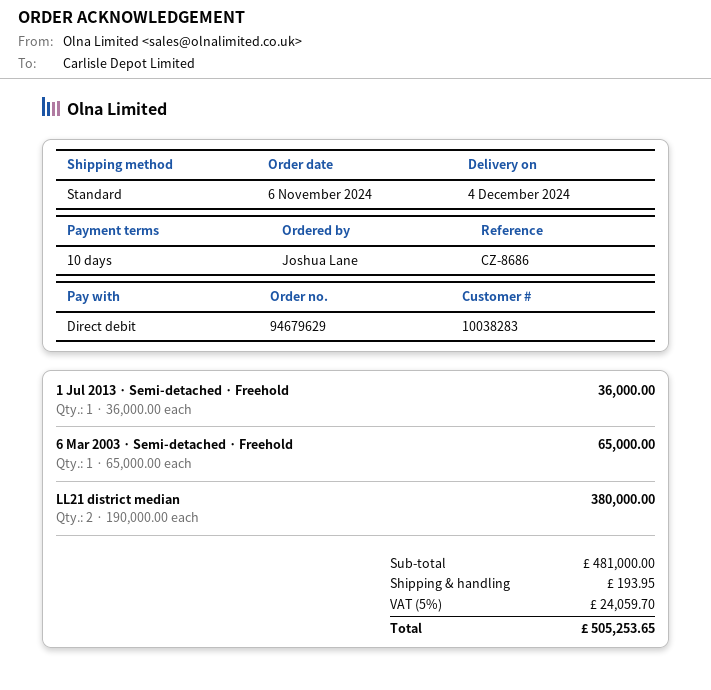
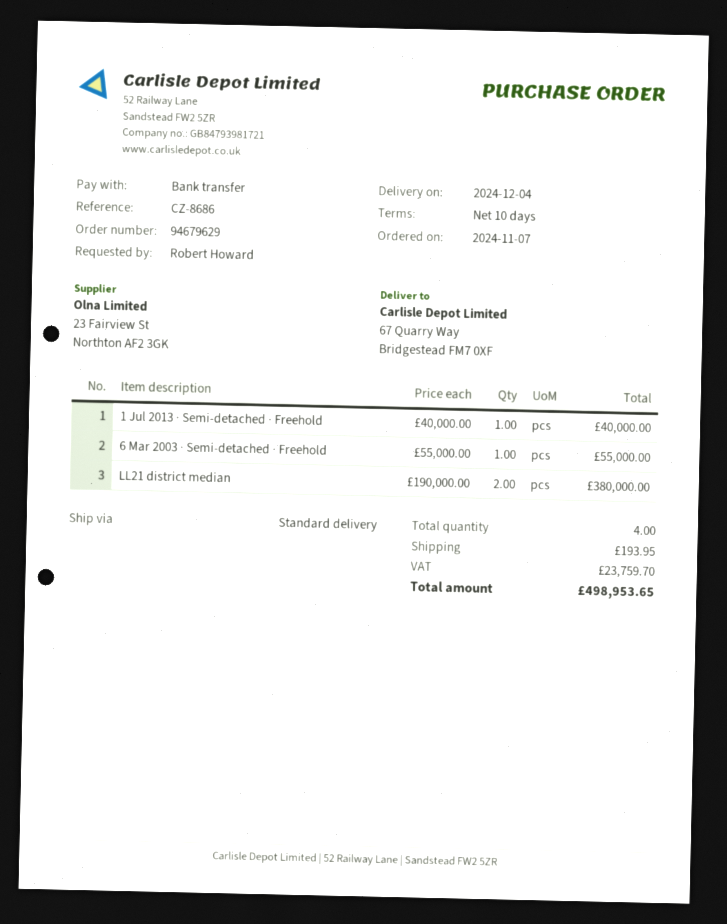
order date: 2024-11-06 -> 2024-11-07
ordered by: Joshua Lane -> Robert Howard
payment method: direct debit -> bank transfer
1 Jul 2013 · Semi-detached · Freehold: 1 x 36000.00 = 36000.00 -> 1 x 40000.00 = 40000.00
6 Mar 2003 · Semi-detached · Freehold: 1 x 65000.00 = 65000.00 -> 1 x 55000.00 = 55000.00
tax: 24059.70 -> 23759.70
total: 505253.65 -> 498953.65

